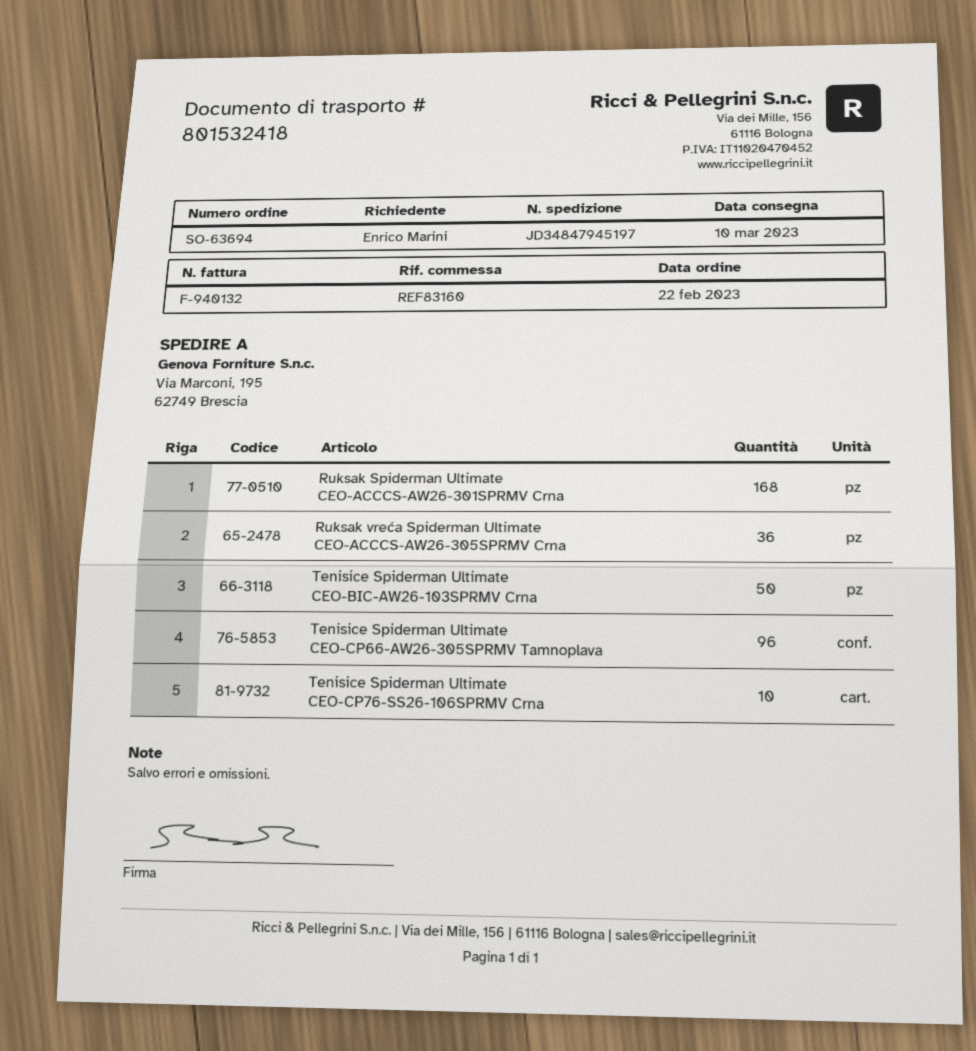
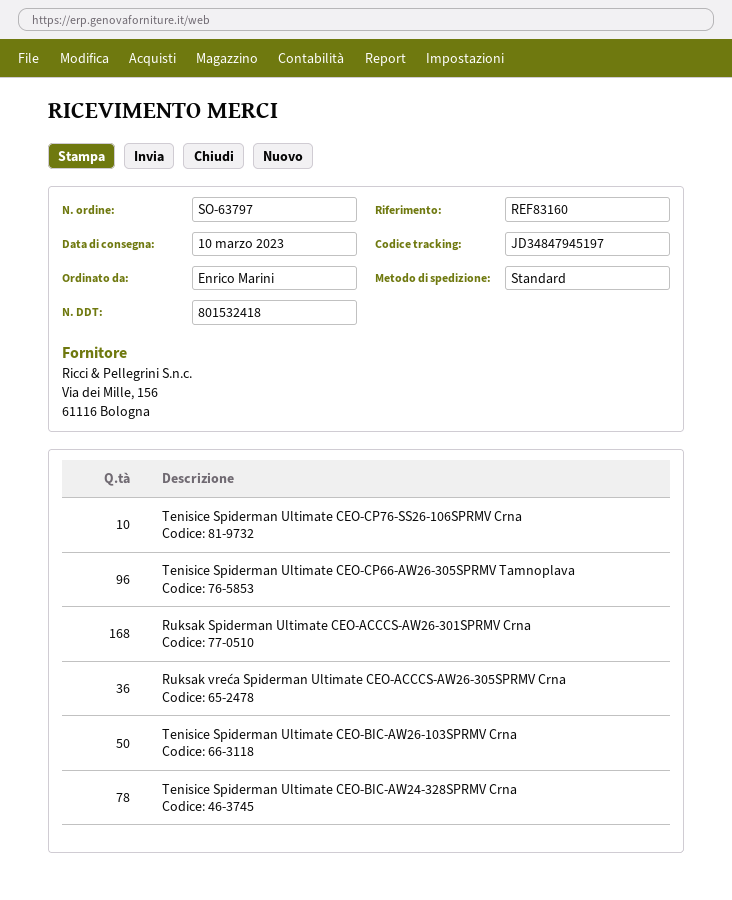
order number: SO-63694 -> SO-63797
Tenisice Spiderman Ultimate CEO-BIC-AW24-328SPRMV Crna: none -> 78

